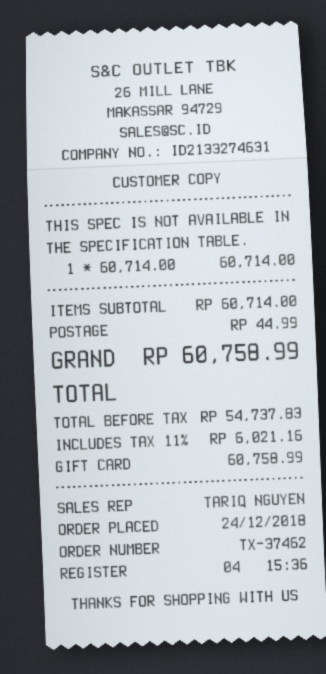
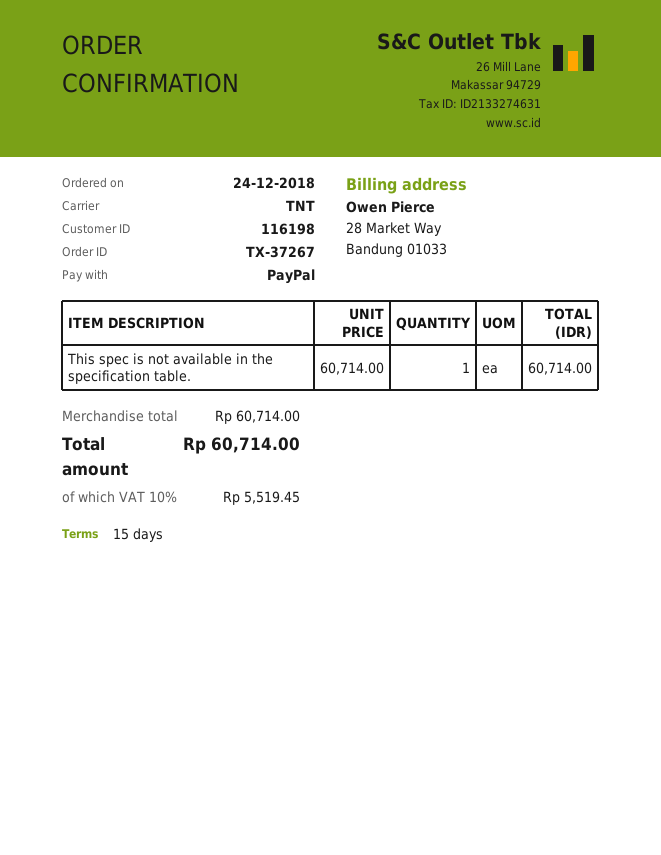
order number: TX-37462 -> TX-37267
payment method: gift card -> PayPal
shipping: 44.99 -> none
tax: 11% = 6021.16 -> 10% = 5519.45
total: 60758.99 -> 60714.00

